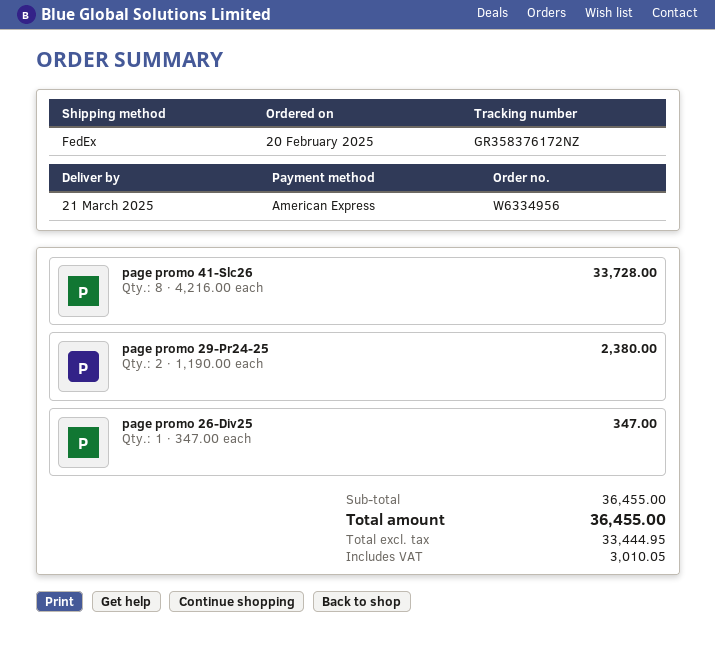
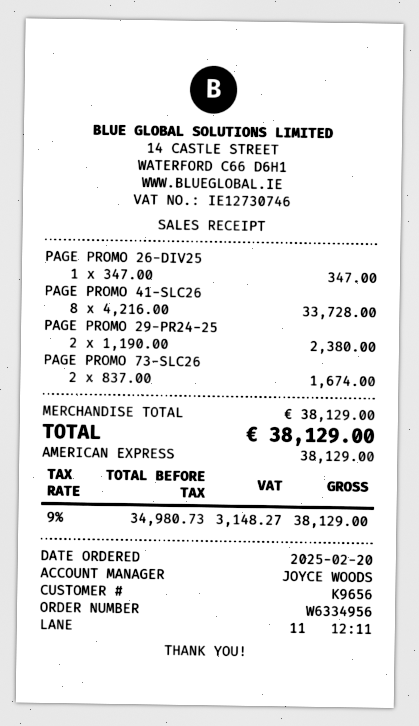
PAGE PROMO 73-SLC26: none -> 2 x 837.00 = 1674.00
subtotal: 36455.00 -> 38129.00
net: 33444.95 -> 34980.73
tax: 3010.05 -> 3148.27
total: 36455.00 -> 38129.00

